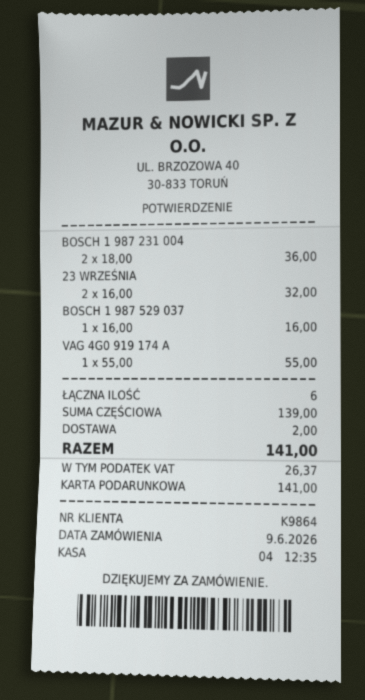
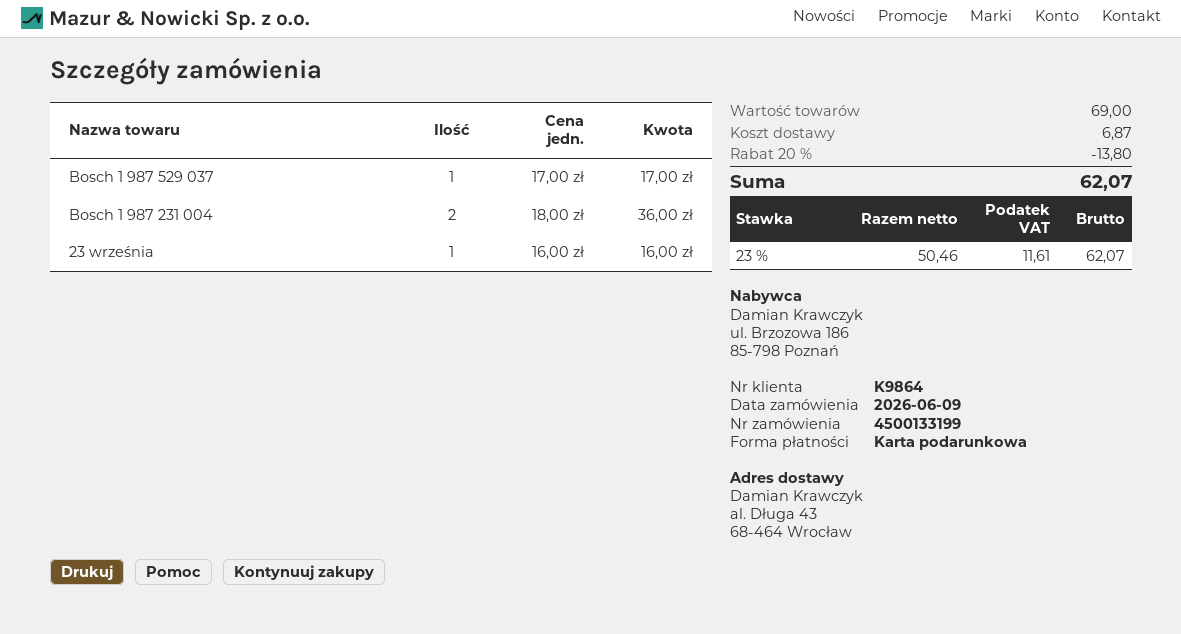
23 WRZEŚNIA: 2 x 16.00 = 32.00 -> 1 x 16.00 = 16.00
BOSCH 1 987 529 037: 1 x 16.00 = 16.00 -> 1 x 17.00 = 17.00
VAG 4G0 919 174 A: 1 x 55.00 = 55.00 -> none
subtotal: 139.00 -> 69.00
discount: none -> 20% = 13.80
shipping: 2.00 -> 6.87
tax: 26.37 -> 11.61
total: 141.00 -> 62.07

